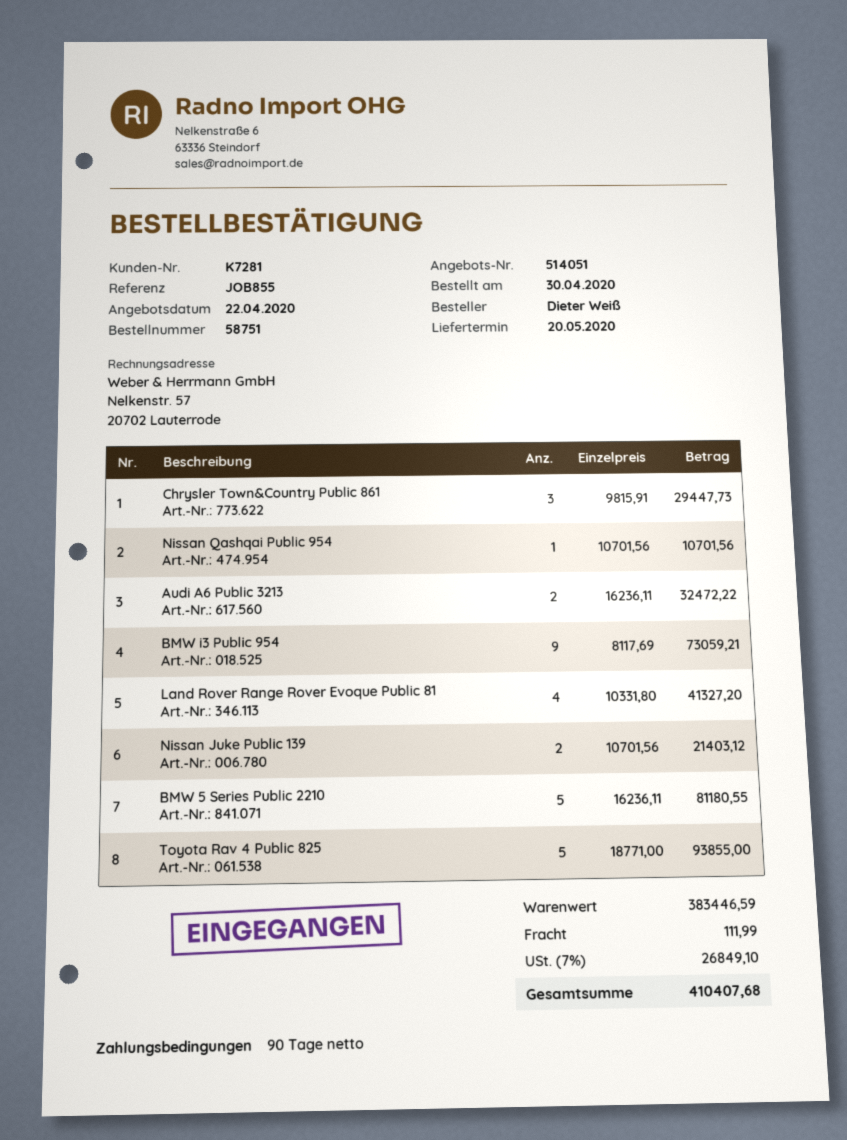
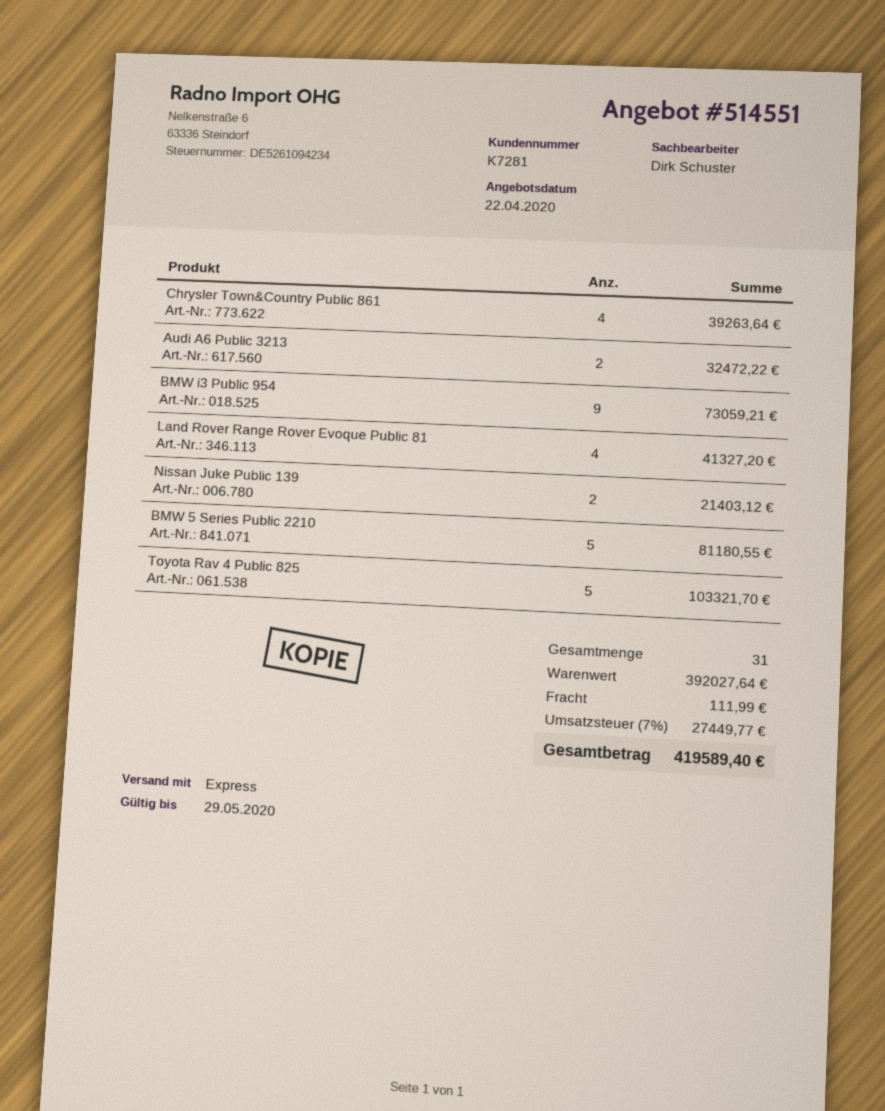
quote number: 514051 -> 514551
Chrysler Town&Country Public 861: 3 for 29447.73 -> 4 for 39263.64
Nissan Qashqai Public 954: 1 for 10701.56 -> none
Toyota Rav 4 Public 825: 5 for 93855.00 -> 5 for 103321.70
subtotal: 383446.59 -> 392027.64
tax: 7% = 26849.10 -> 7% = 27449.77
total: 410407.68 -> 419589.40

